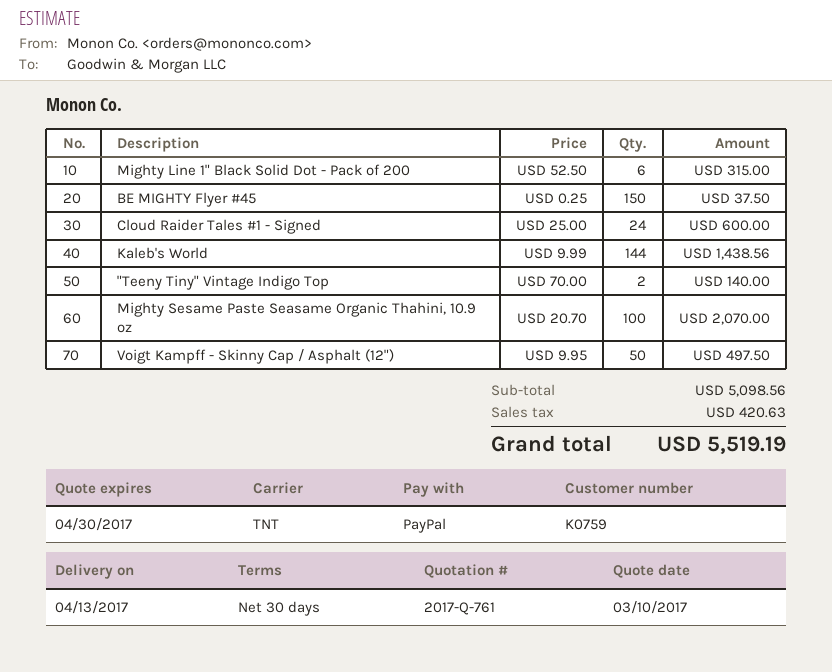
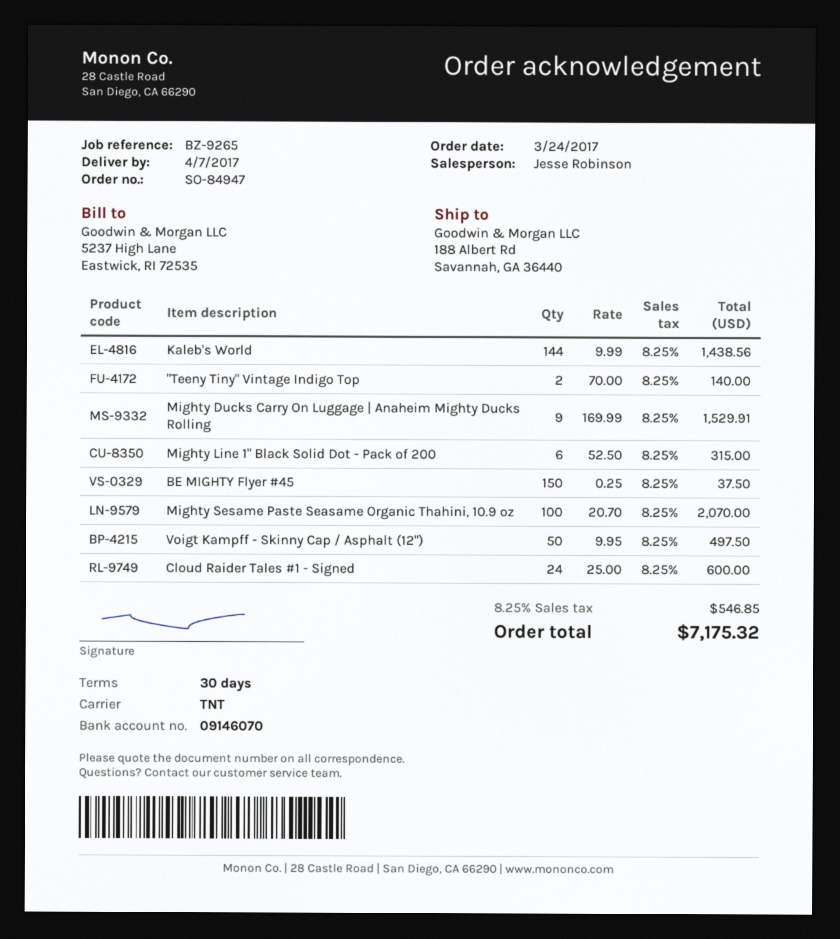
delivery date: 2017-04-13 -> 2017-04-07
Mighty Ducks Carry On Luggage | Anaheim Mighty Ducks Rolling: none -> 9 x 169.99 = 1529.91
tax: 420.63 -> 546.85
total: 5519.19 -> 7175.32

